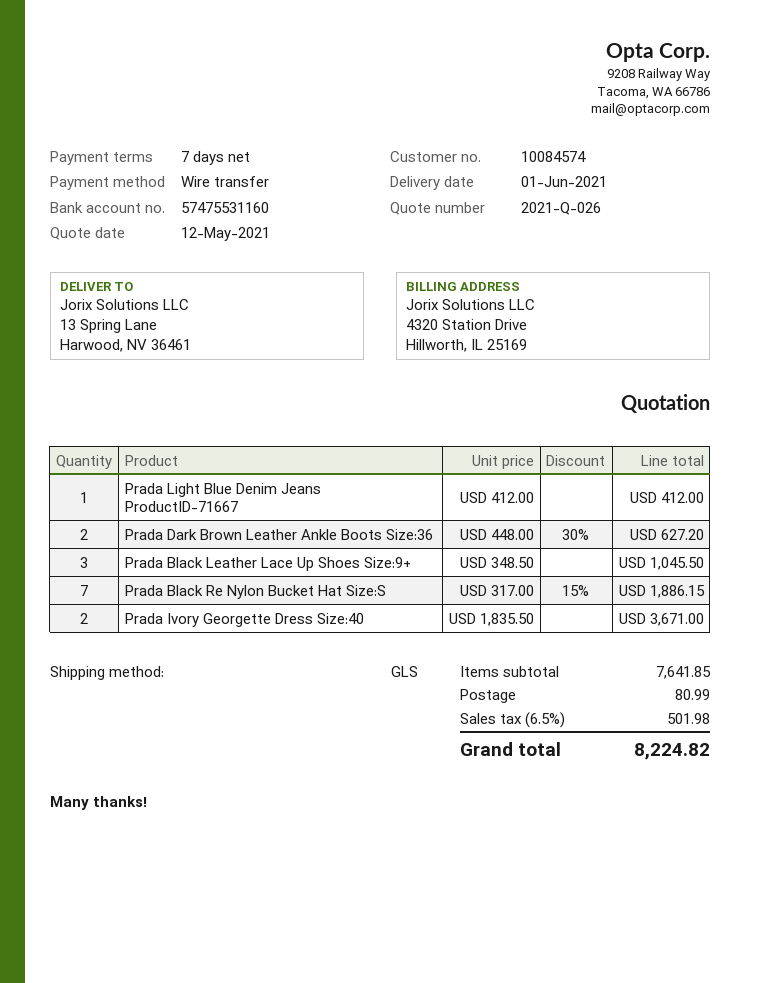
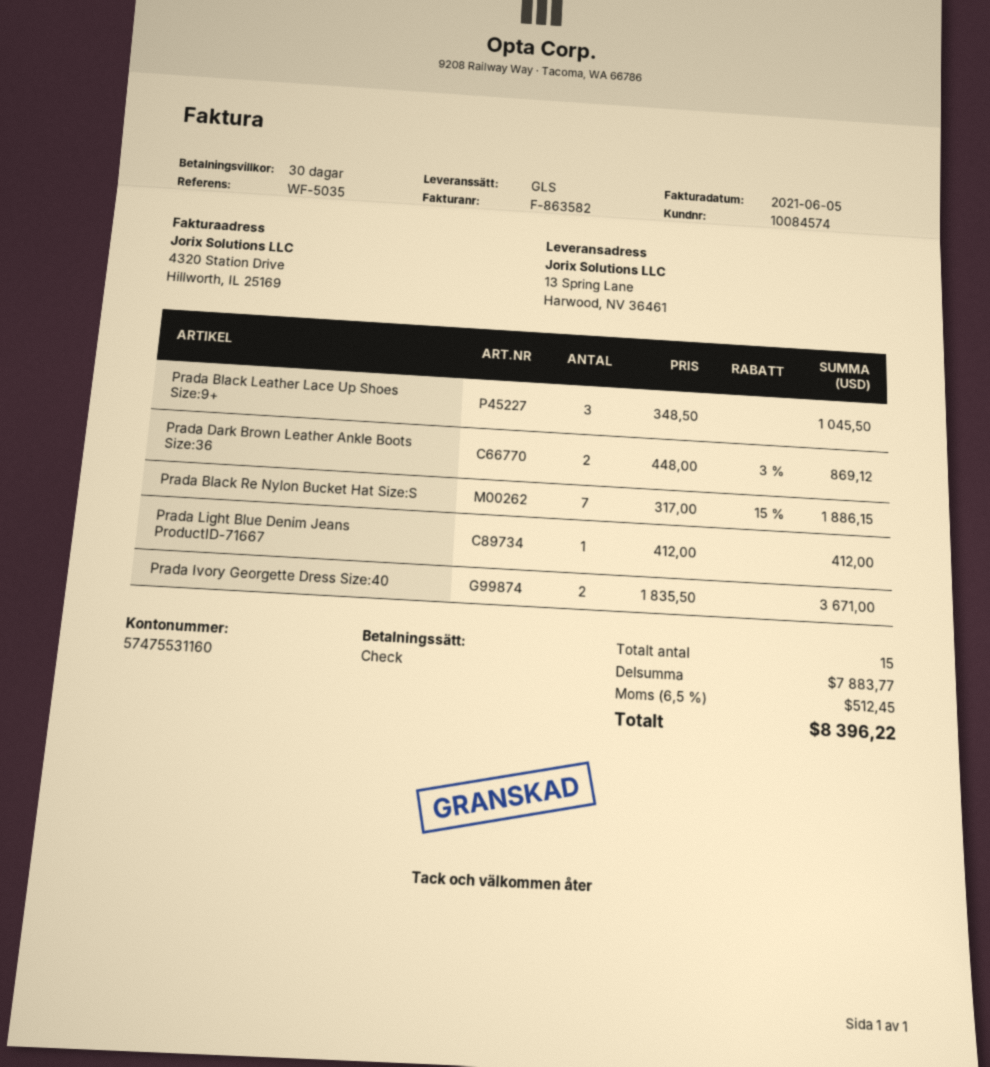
payment terms: 7 days -> 30 days
payment method: bank transfer -> cheque
Prada Dark Brown Leather Ankle Boots Size:36: 2 x 448.00 - 30% = 627.20 -> 2 x 448.00 - 3% = 869.12
subtotal: 7641.85 -> 7883.77
shipping: 80.99 -> none
tax: 6.5% = 501.98 -> 6.5% = 512.45
total: 8224.82 -> 8396.22

